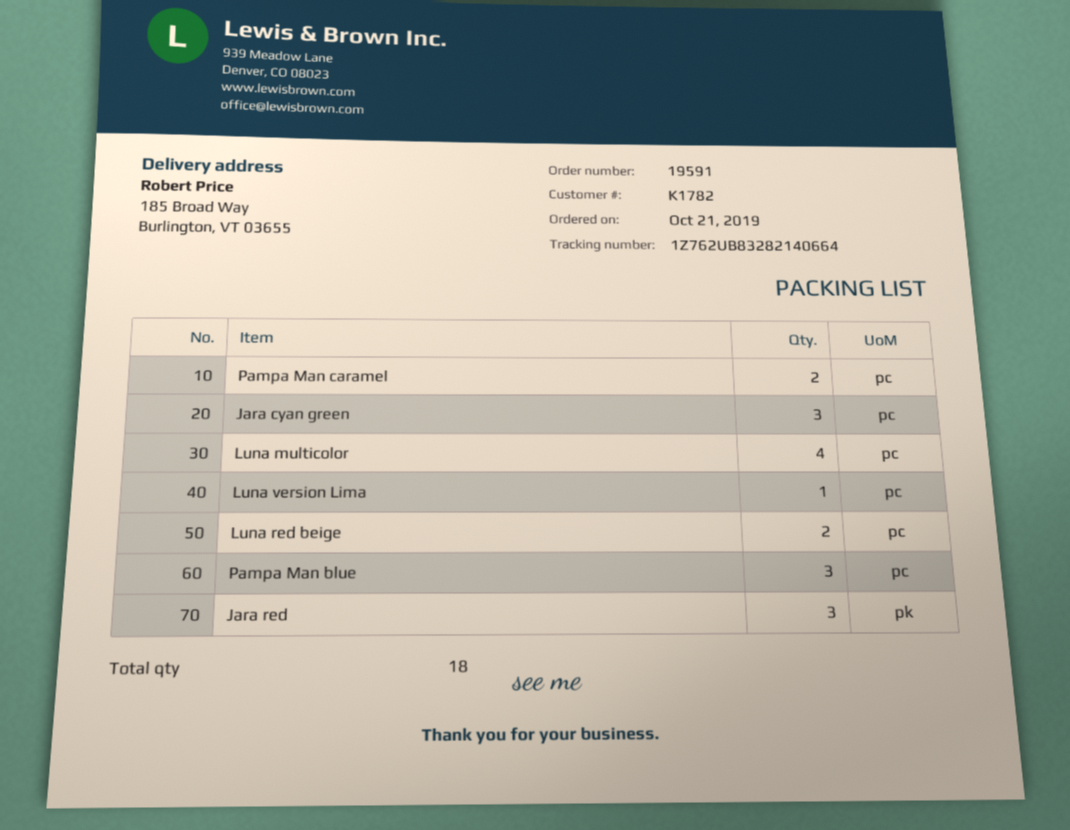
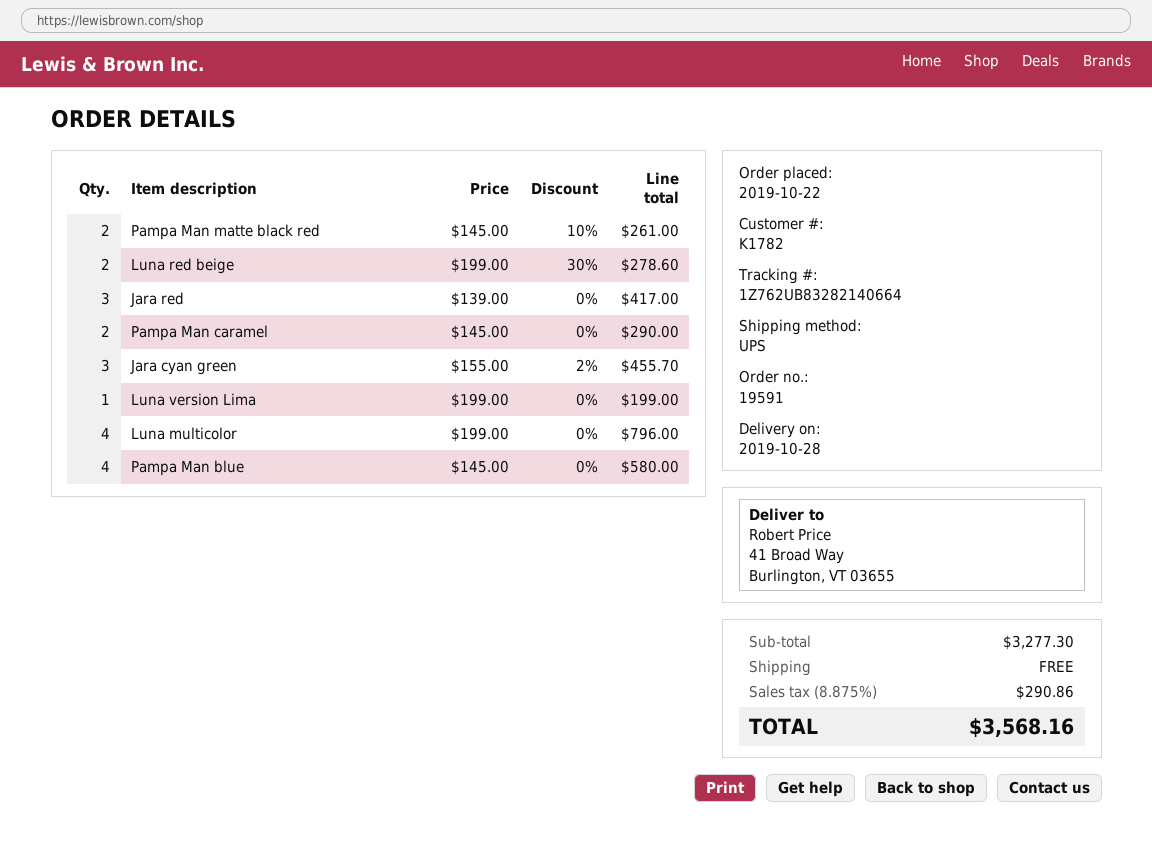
order date: 2019-10-21 -> 2019-10-22
ship to: 185 Broad Way, Burlington, VT 03655 -> 41 Broad Way, Burlington, VT 03655
Pampa Man blue: 3 -> 4
Pampa Man matte black red: none -> 2

